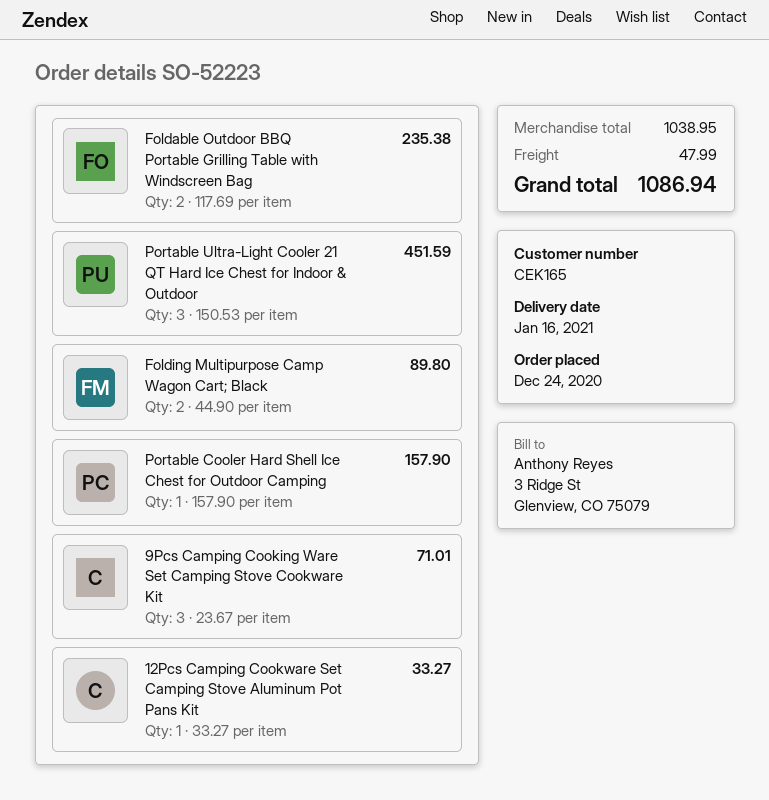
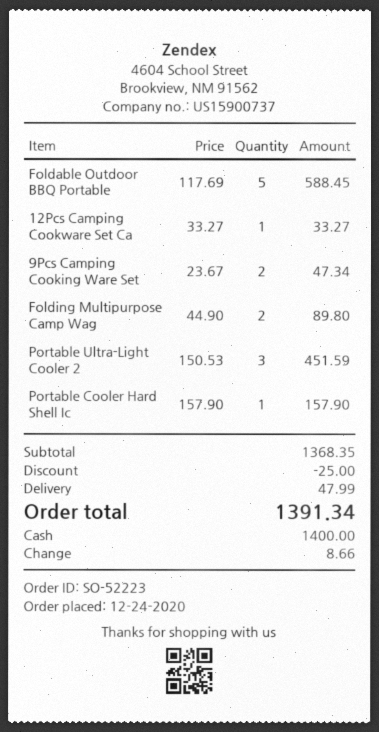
Foldable Outdoor BBQ Portable Grilling Table with Windscreen Bag: 2 x 117.69 = 235.38 -> 5 x 117.69 = 588.45
9Pcs Camping Cooking Ware Set Camping Stove Cookware Kit: 3 x 23.67 = 71.01 -> 2 x 23.67 = 47.34
subtotal: 1038.95 -> 1368.35
discount: none -> 25.00
total: 1086.94 -> 1391.34

